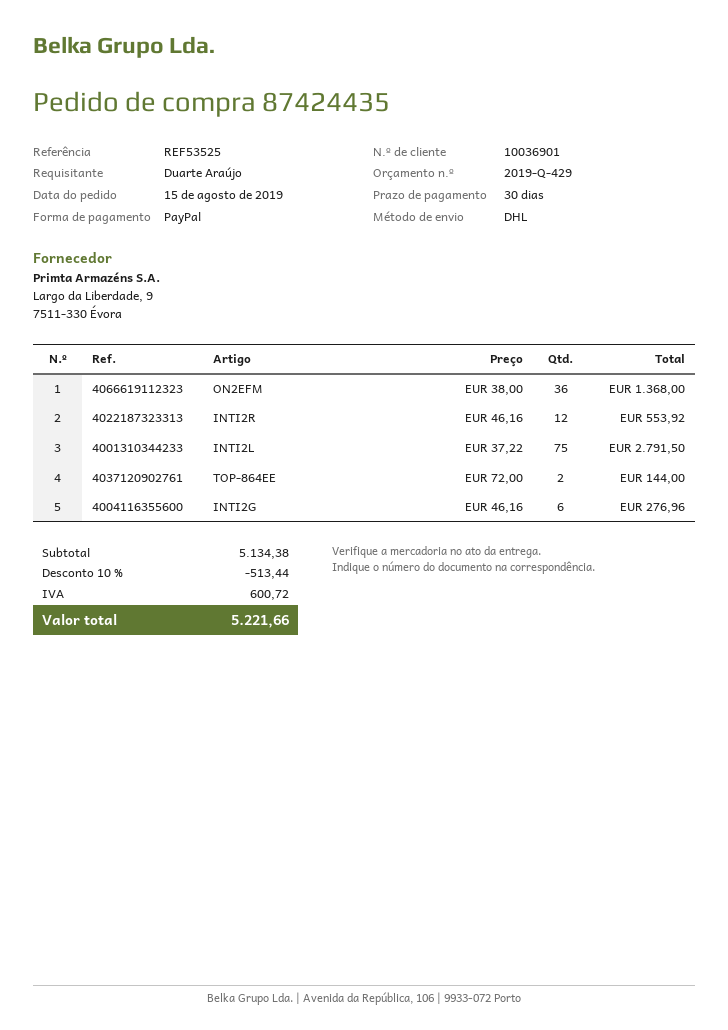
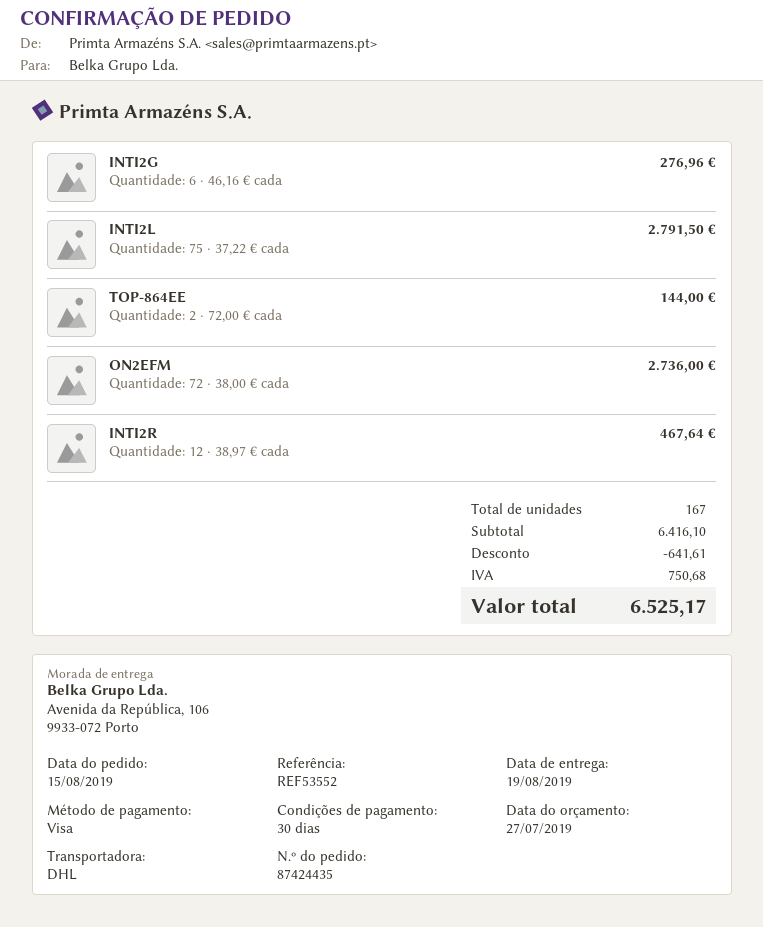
reference: REF53525 -> REF53552
payment method: PayPal -> Visa
ON2EFM: 36 x 38.00 = 1368.00 -> 72 x 38.00 = 2736.00
INTI2R: 12 x 46.16 = 553.92 -> 12 x 38.97 = 467.64
subtotal: 5134.38 -> 6416.10
discount: 513.44 -> 641.61
tax: 600.72 -> 750.68
total: 5221.66 -> 6525.17

